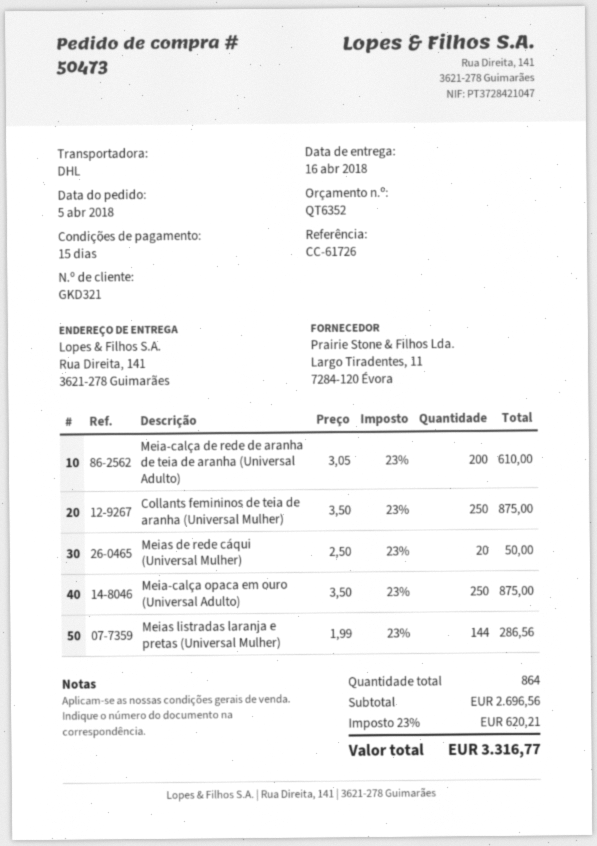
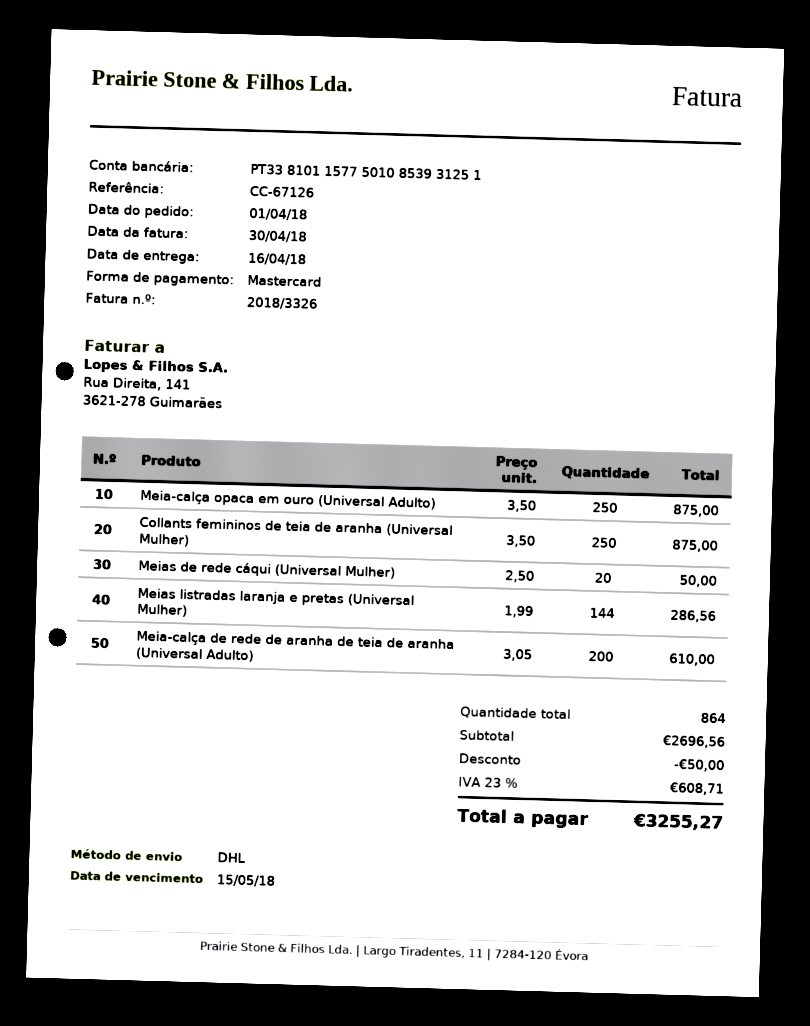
order date: 2018-04-05 -> 2018-04-01
reference: CC-61726 -> CC-67126
discount: none -> 50.00
tax: 23% = 620.21 -> 23% = 608.71
total: 3316.77 -> 3255.27

